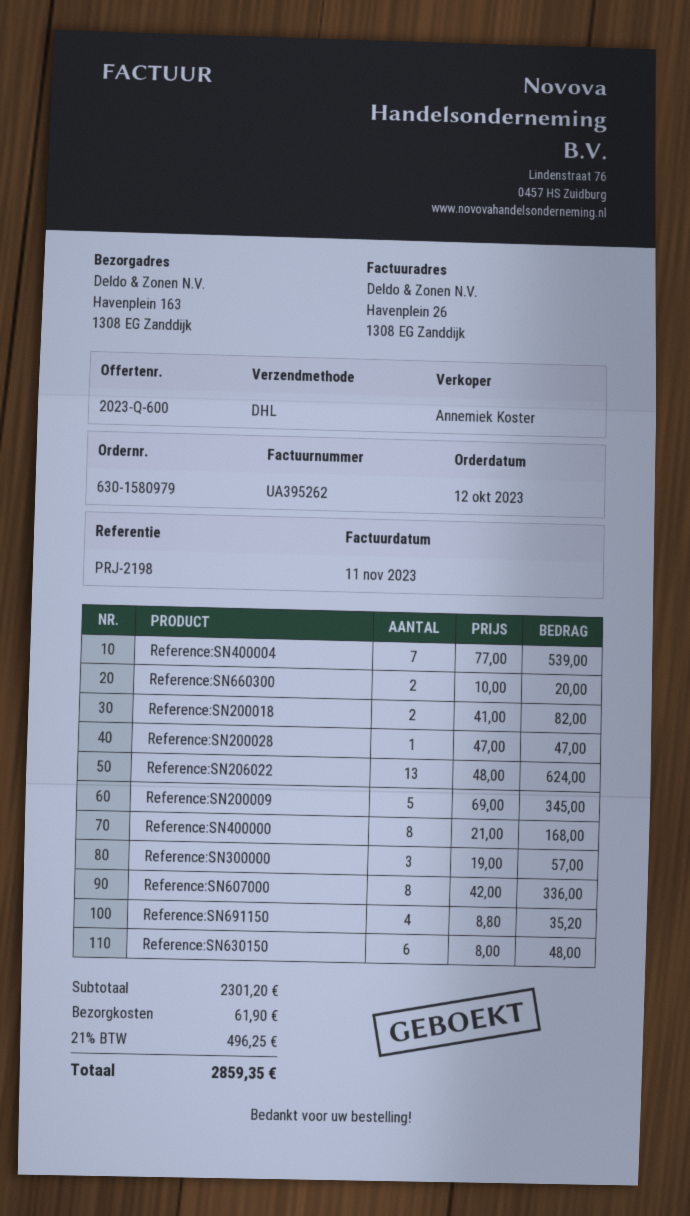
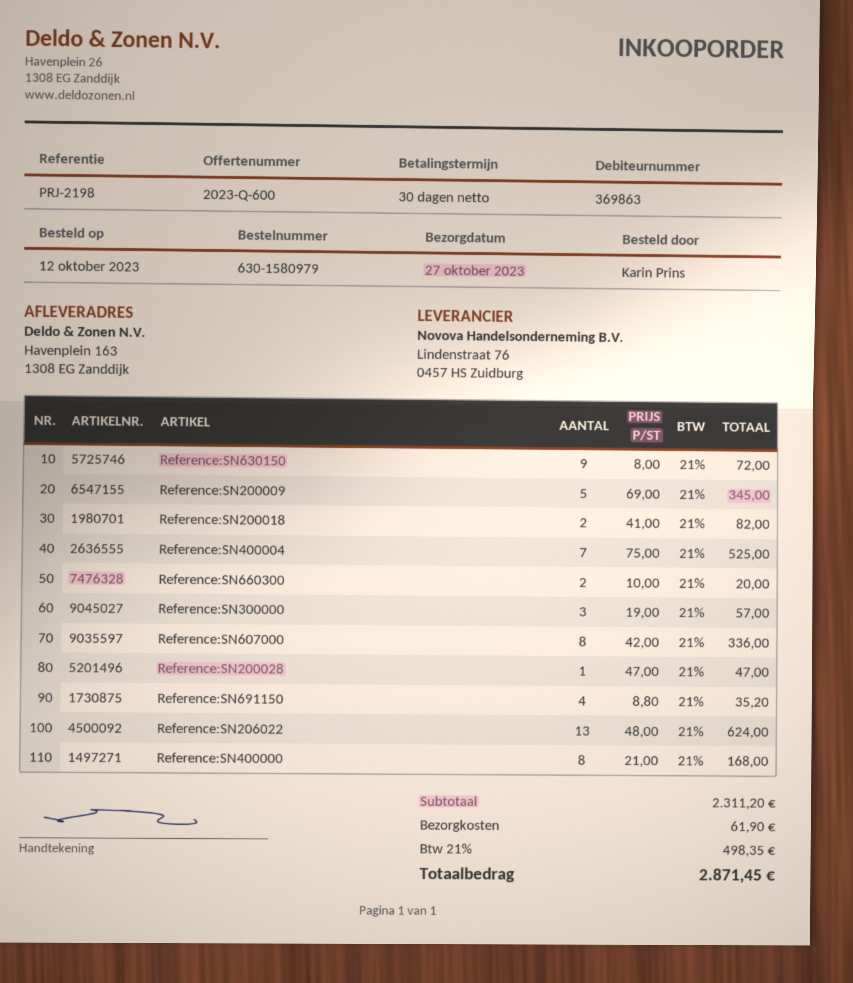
Reference:SN400004: 7 x 77.00 = 539.00 -> 7 x 75.00 = 525.00
Reference:SN630150: 6 x 8.00 = 48.00 -> 9 x 8.00 = 72.00
subtotal: 2301.20 -> 2311.20
tax: 21% = 496.25 -> 21% = 498.35
total: 2859.35 -> 2871.45

